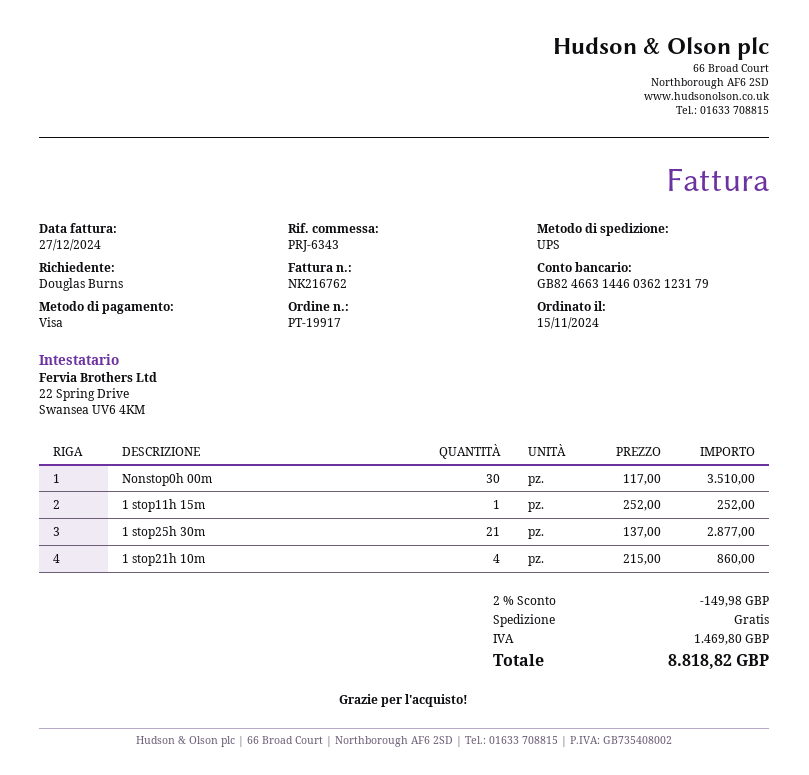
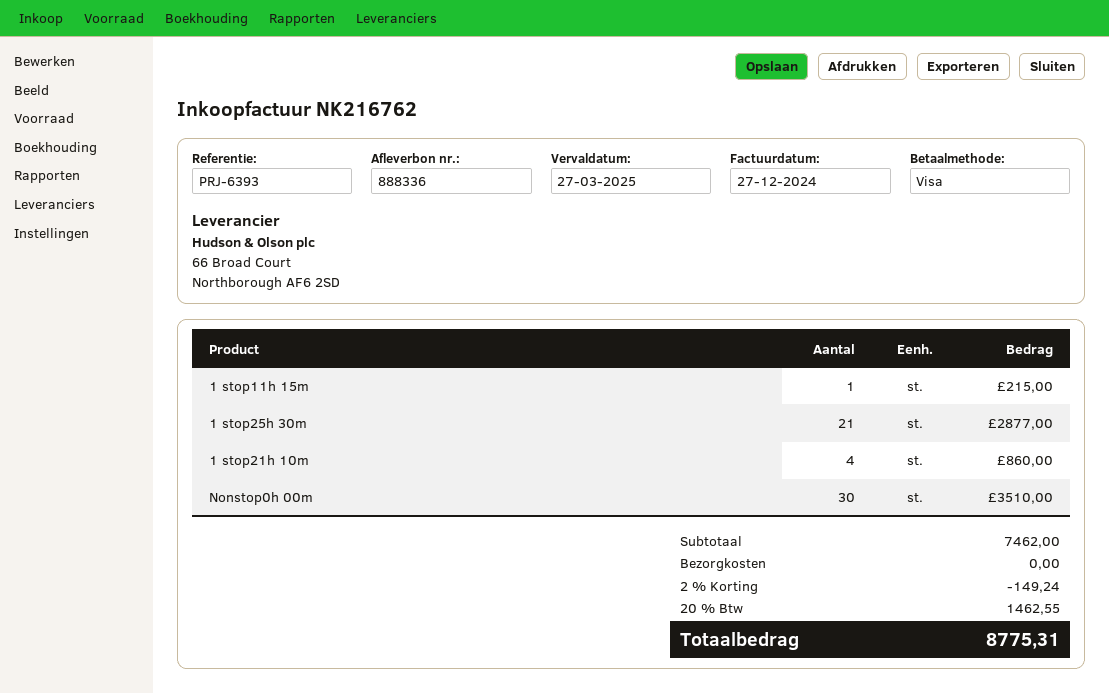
reference: PRJ-6343 -> PRJ-6393
1 stop11h 15m: 1 for 252.00 -> 1 for 215.00
discount: 2% = 149.98 -> 2% = 149.24
tax: 1469.80 -> 1462.55
total: 8818.82 -> 8775.31

